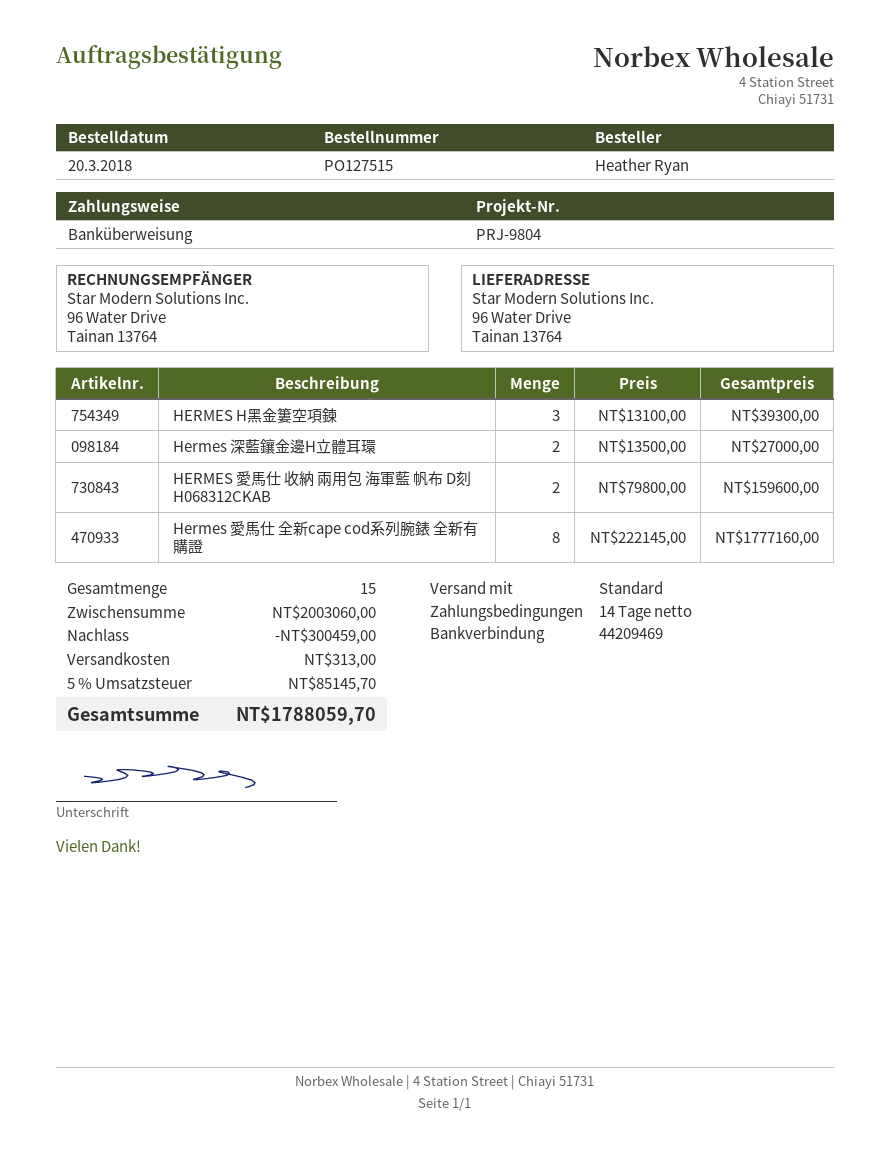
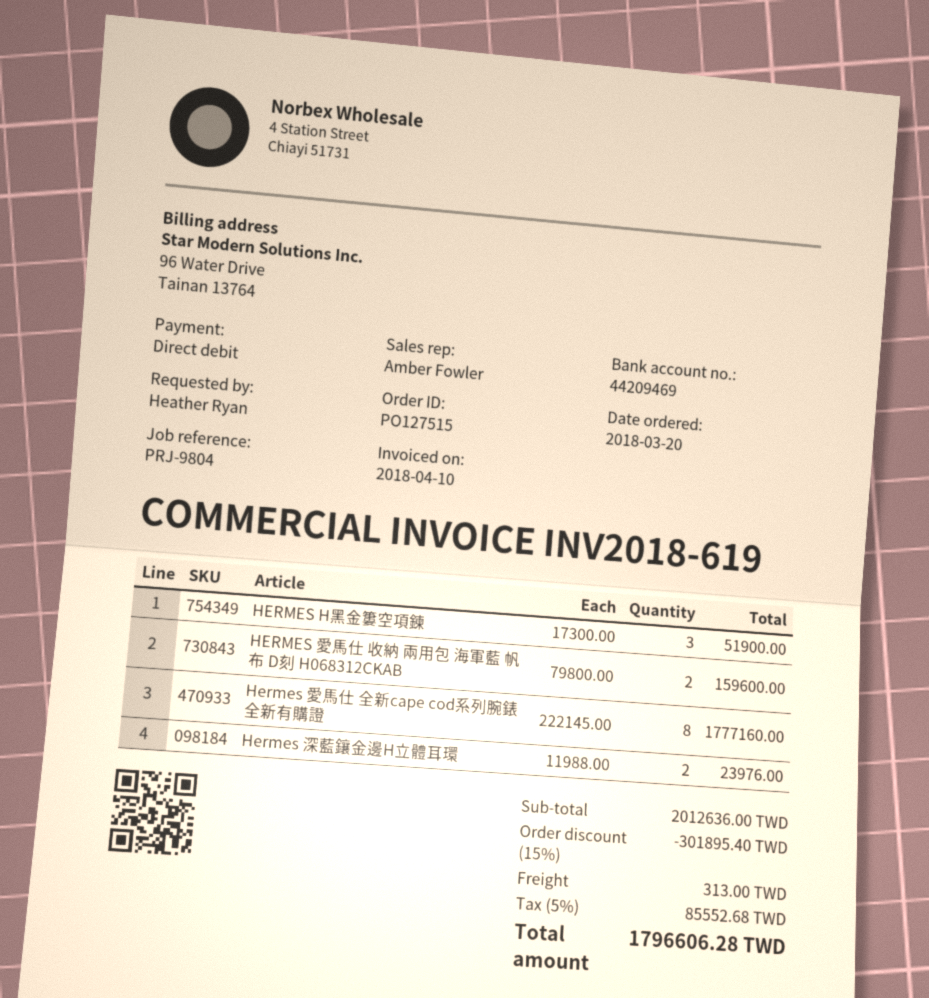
payment method: bank transfer -> direct debit
HERMES H黑金簍空項鍊: 3 x 13100.00 = 39300.00 -> 3 x 17300.00 = 51900.00
Hermes 深藍鑲金邊H立體耳環: 2 x 13500.00 = 27000.00 -> 2 x 11988.00 = 23976.00
subtotal: 2003060.00 -> 2012636.00
discount: 300459.00 -> 301895.40
tax: 5% = 85145.70 -> 5% = 85552.68
total: 1788059.70 -> 1796606.28

